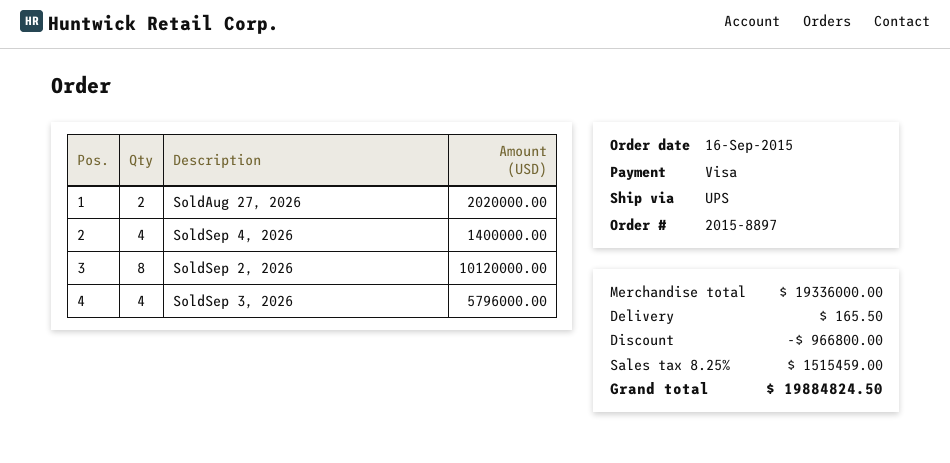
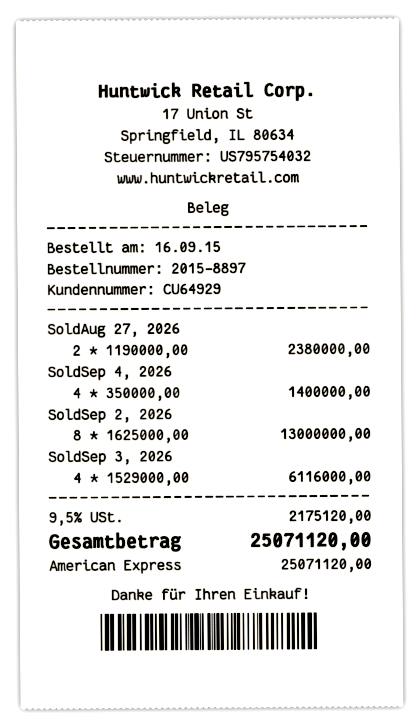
payment method: Visa -> American Express
SoldAug 27, 2026: 2 for 2020000.00 -> 2 for 2380000.00
SoldSep 2, 2026: 8 for 10120000.00 -> 8 for 13000000.00
SoldSep 3, 2026: 4 for 5796000.00 -> 4 for 6116000.00
discount: 966800.00 -> none
shipping: 165.50 -> none
tax: 8.25% = 1515459.00 -> 9.5% = 2175120.00
total: 19884824.50 -> 25071120.00

